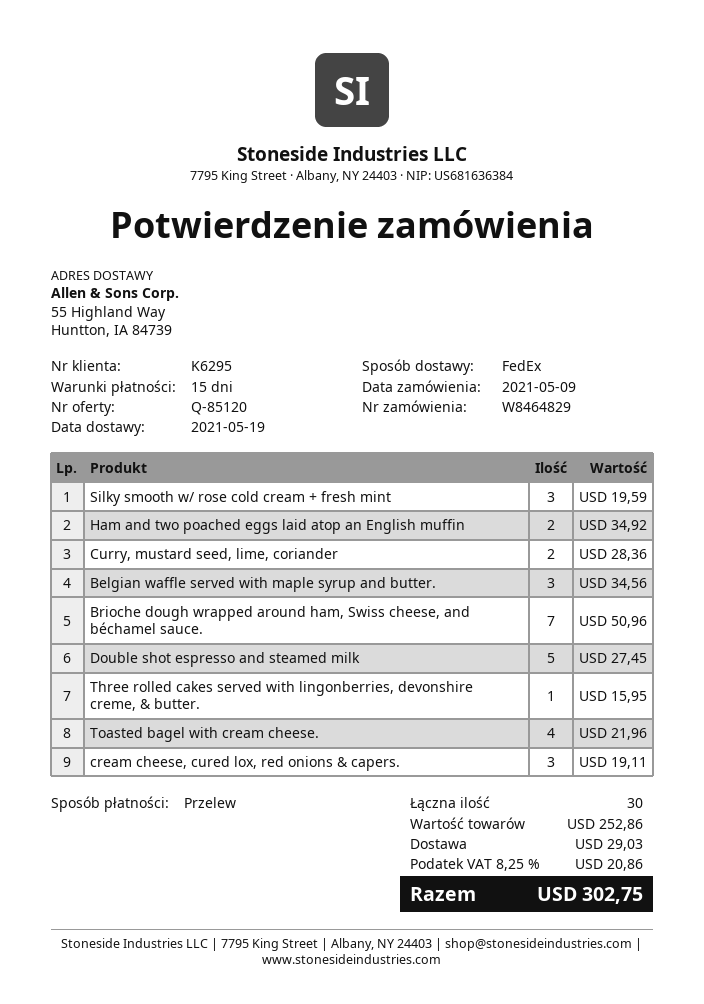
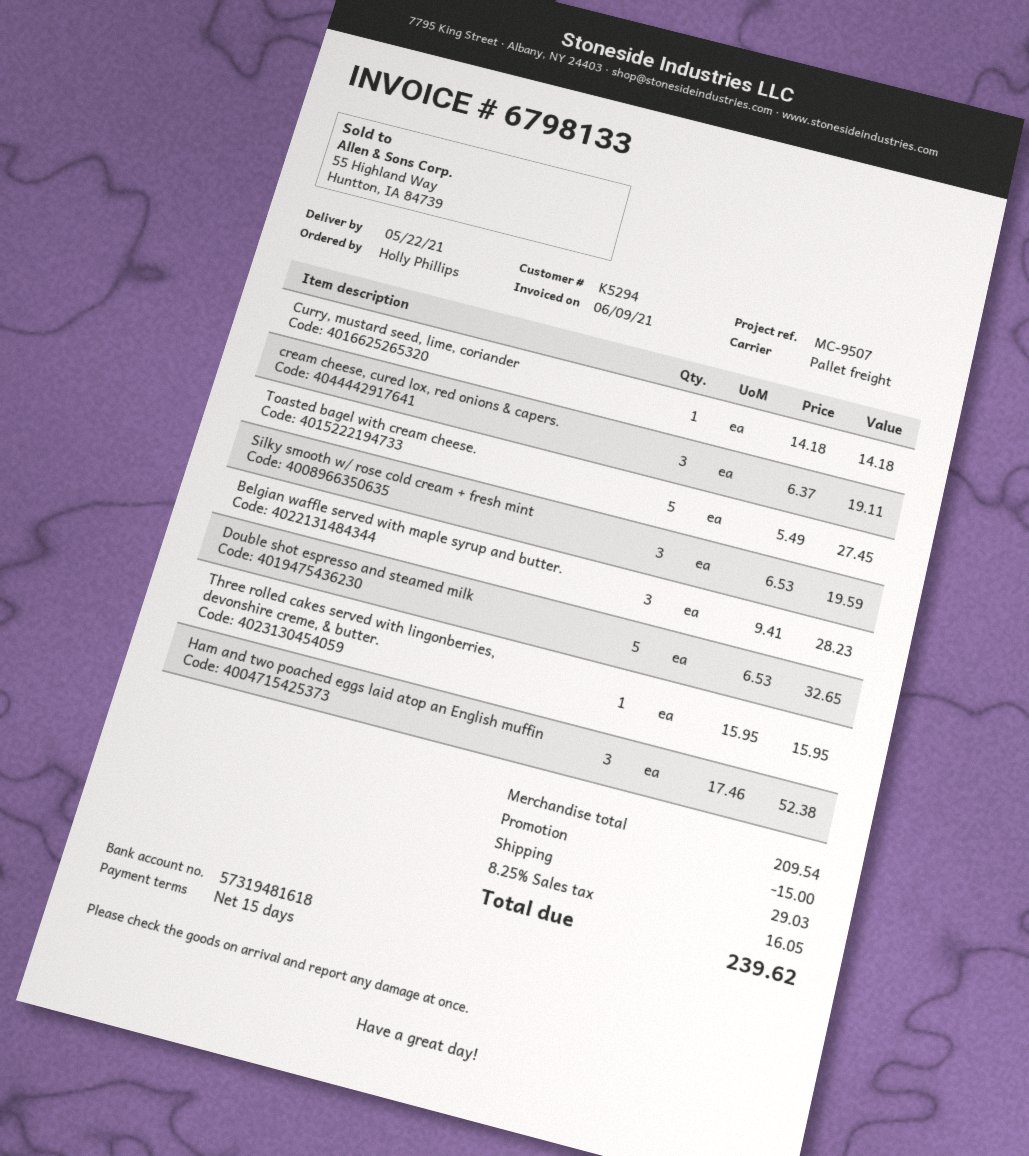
delivery date: 2021-05-19 -> 2021-05-22
customer number: K6295 -> K5294
shipping method: FedEx -> pallet freight
Ham and two poached eggs laid atop an English muffin: 2 for 34.92 -> 3 for 52.38
Curry, mustard seed, lime, coriander: 2 for 28.36 -> 1 for 14.18
Belgian waffle served with maple syrup and butter.: 3 for 34.56 -> 3 for 28.23
Brioche dough wrapped around ham, Swiss cheese, and béchamel sauce.: 7 for 50.96 -> none
Double shot espresso and steamed milk: 5 for 27.45 -> 5 for 32.65
Toasted bagel with cream cheese.: 4 for 21.96 -> 5 for 27.45
subtotal: 252.86 -> 209.54
discount: none -> 15.00
tax: 8.25% = 20.86 -> 8.25% = 16.05
total: 302.75 -> 239.62

